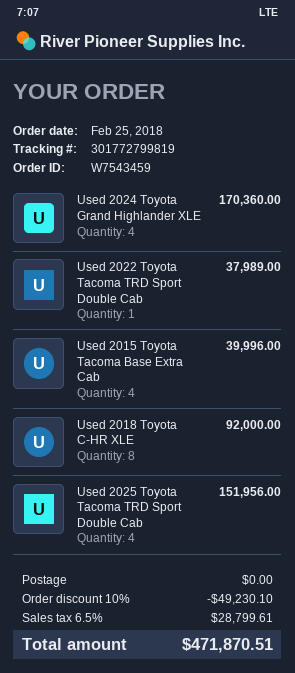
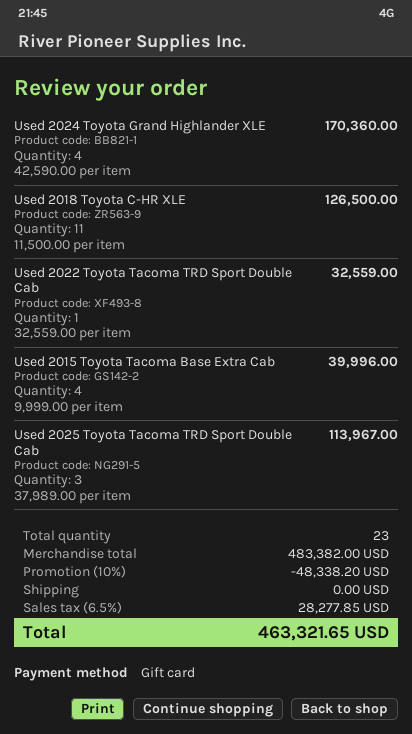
Used 2022 Toyota Tacoma TRD Sport Double Cab: 1 for 37989.00 -> 1 for 32559.00
Used 2018 Toyota C-HR XLE: 8 for 92000.00 -> 11 for 126500.00
Used 2025 Toyota Tacoma TRD Sport Double Cab: 4 for 151956.00 -> 3 for 113967.00
discount: 10% = 49230.10 -> 10% = 48338.20
tax: 6.5% = 28799.61 -> 6.5% = 28277.85
total: 471870.51 -> 463321.65

